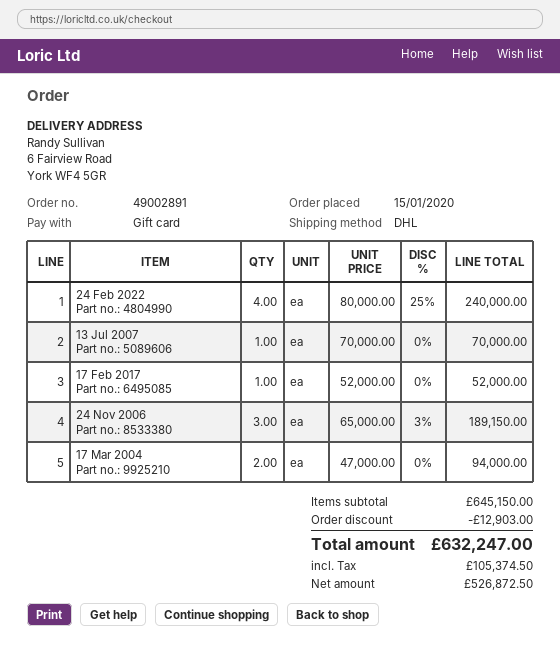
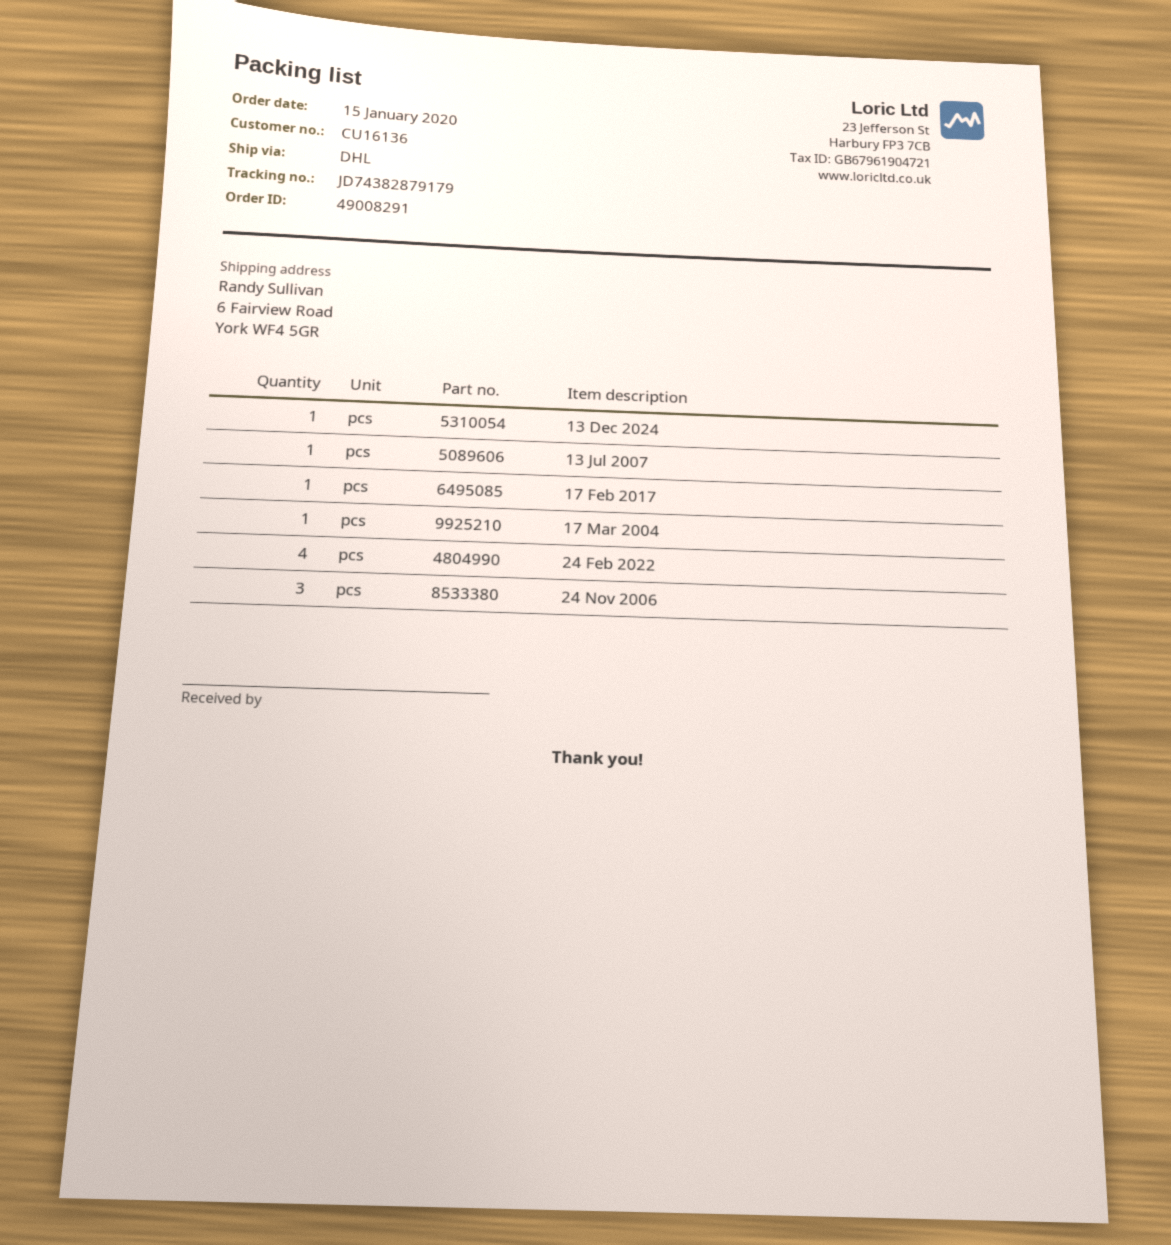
order number: 49002891 -> 49008291
17 Mar 2004: 2 -> 1
13 Dec 2024: none -> 1

